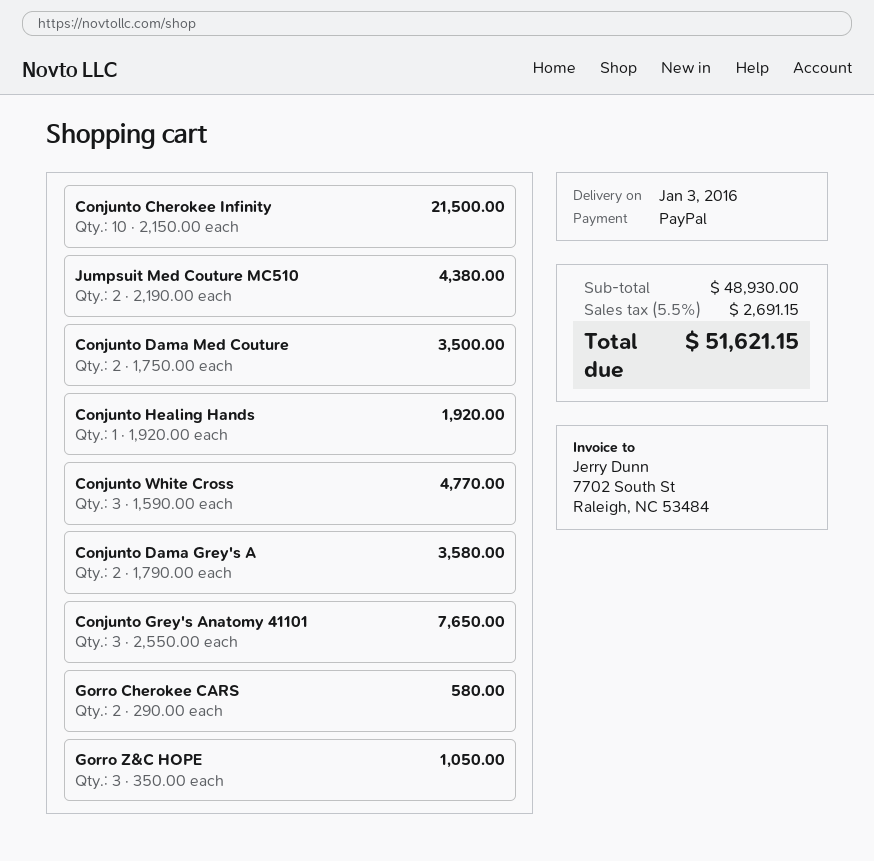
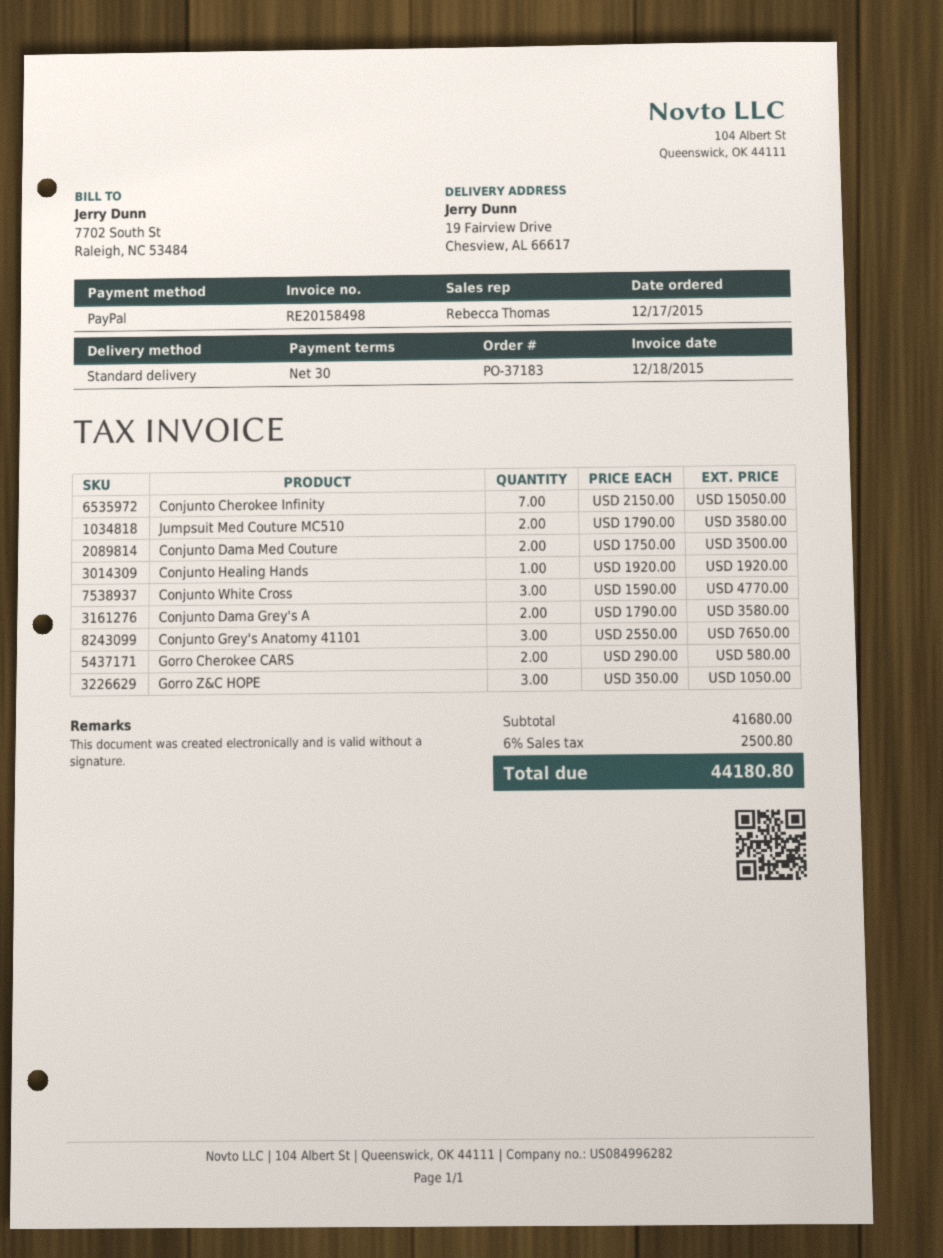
Conjunto Cherokee Infinity: 10 x 2150.00 = 21500.00 -> 7 x 2150.00 = 15050.00
Jumpsuit Med Couture MC510: 2 x 2190.00 = 4380.00 -> 2 x 1790.00 = 3580.00
subtotal: 48930.00 -> 41680.00
tax: 5.5% = 2691.15 -> 6% = 2500.80
total: 51621.15 -> 44180.80

